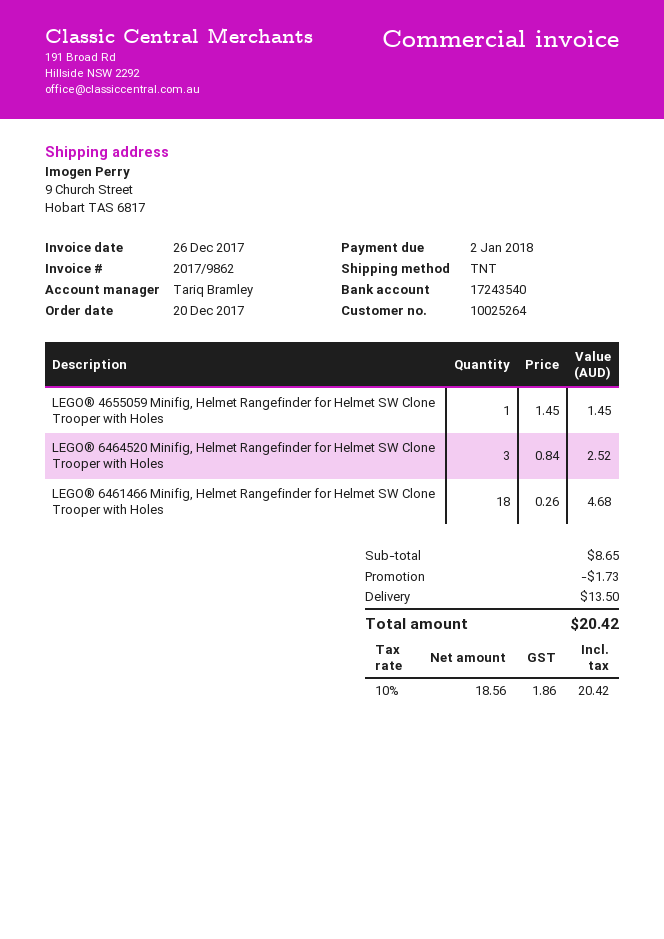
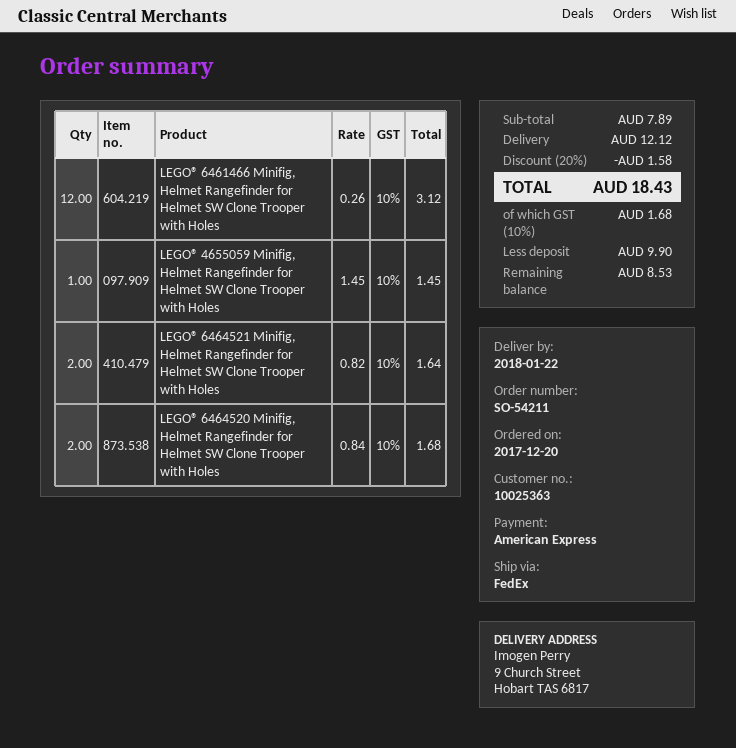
customer number: 10025264 -> 10025363
shipping method: TNT -> FedEx
LEGO® 6464520 Minifig, Helmet Rangefinder for Helmet SW Clone Trooper with Holes: 3 x 0.84 = 2.52 -> 2 x 0.84 = 1.68
LEGO® 6461466 Minifig, Helmet Rangefinder for Helmet SW Clone Trooper with Holes: 18 x 0.26 = 4.68 -> 12 x 0.26 = 3.12
LEGO® 6464521 Minifig, Helmet Rangefinder for Helmet SW Clone Trooper with Holes: none -> 2 x 0.82 = 1.64
subtotal: 8.65 -> 7.89
discount: 1.73 -> 1.58
shipping: 13.50 -> 12.12
tax: 10% = 1.86 -> 10% = 1.68
total: 20.42 -> 18.43

